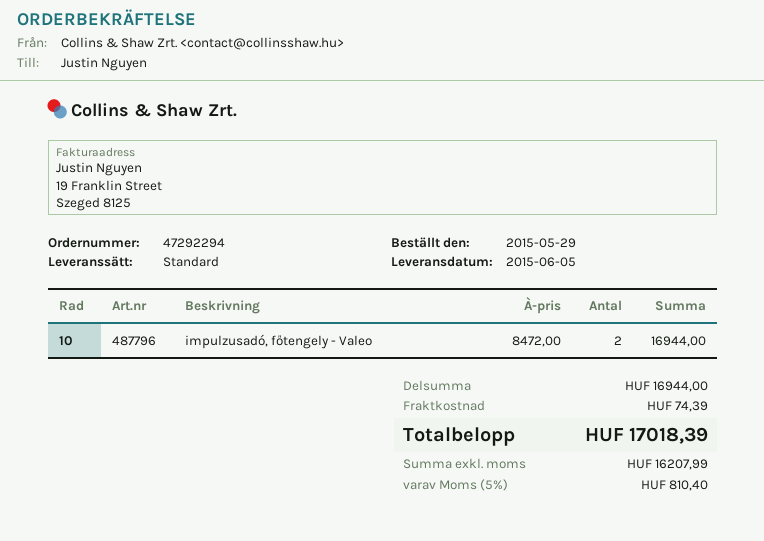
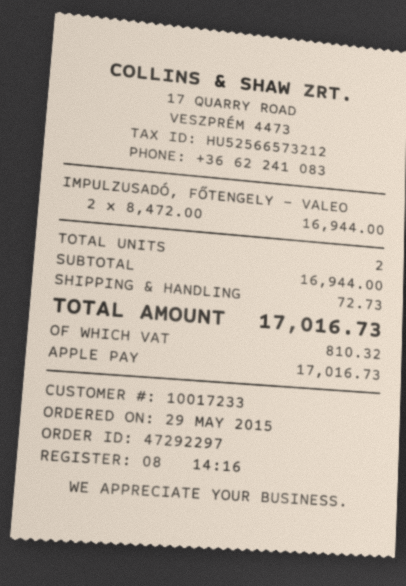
order number: 47292294 -> 47292297
shipping: 74.39 -> 72.73
tax: 810.40 -> 810.32
total: 17018.39 -> 17016.73

